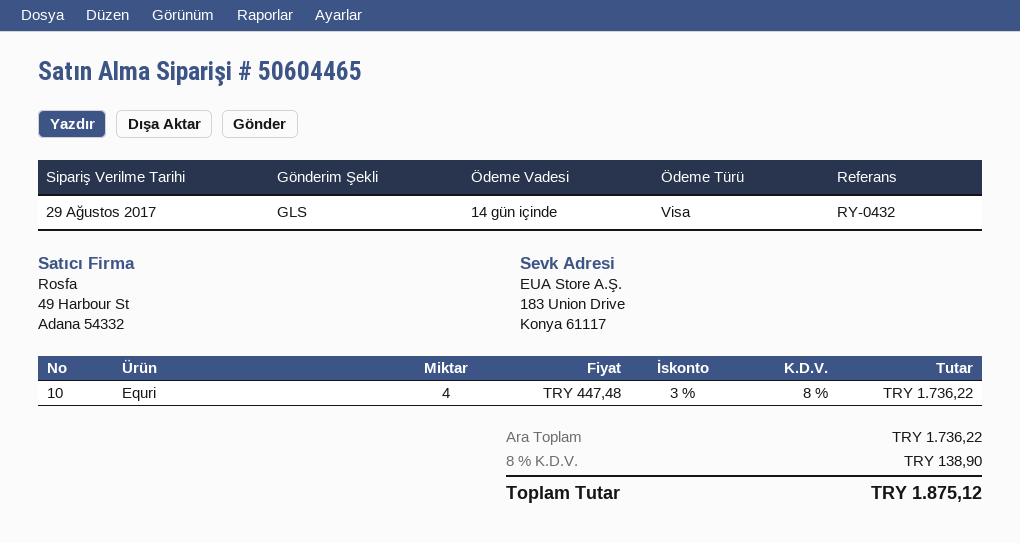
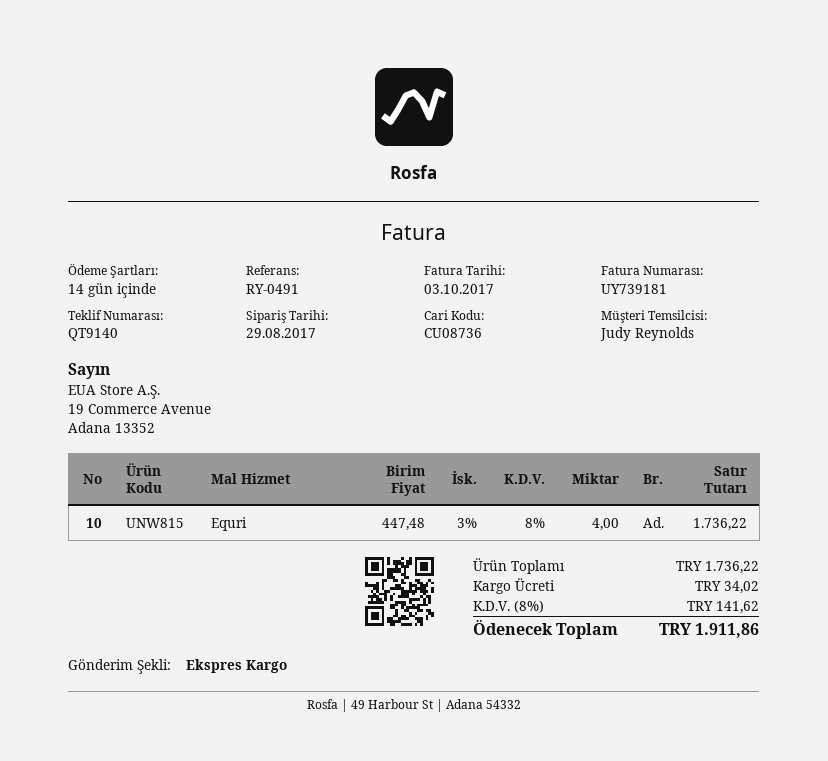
reference: RY-0432 -> RY-0491
shipping method: GLS -> express
shipping: none -> 34.02
tax: 8% = 138.90 -> 8% = 141.62
total: 1875.12 -> 1911.86

